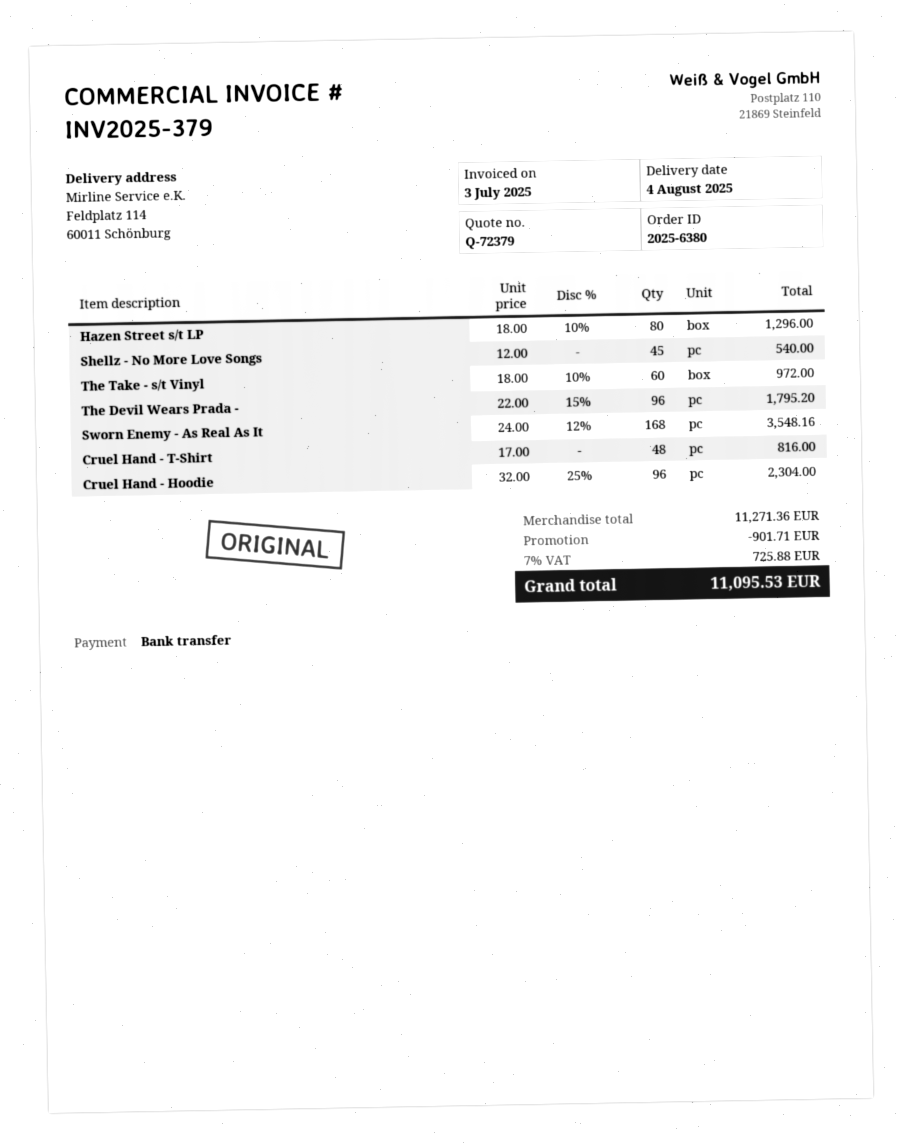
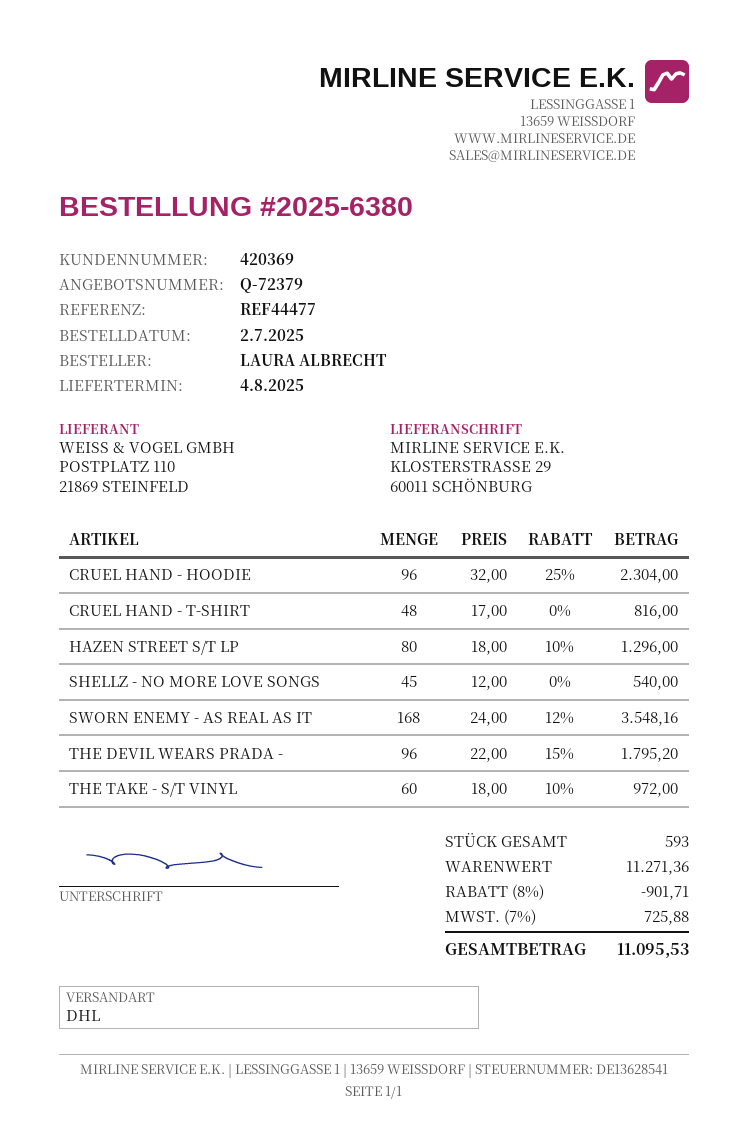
ship to: Feldplatz 114, 60011 Schönburg -> KLOSTERSTRASSE 29, 60011 SCHÖNBURG

